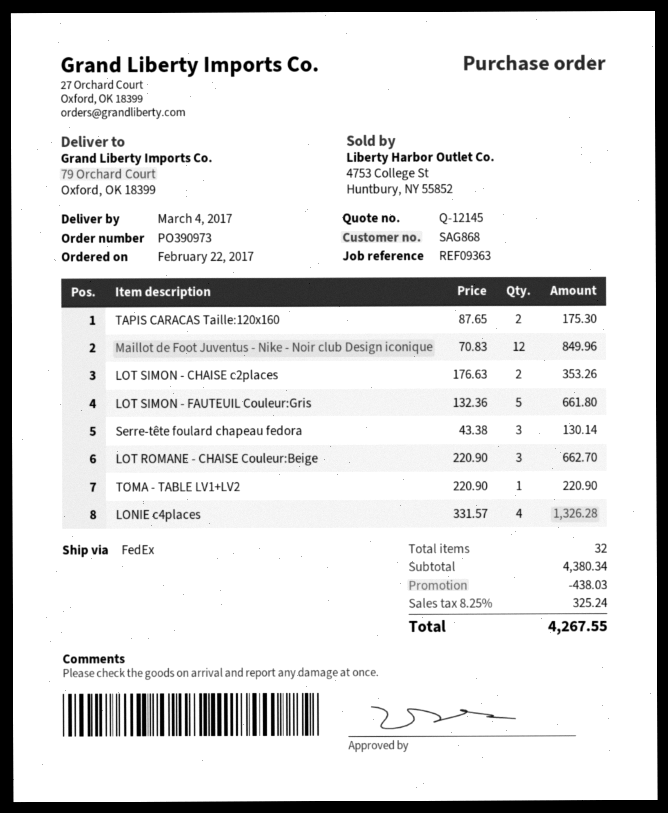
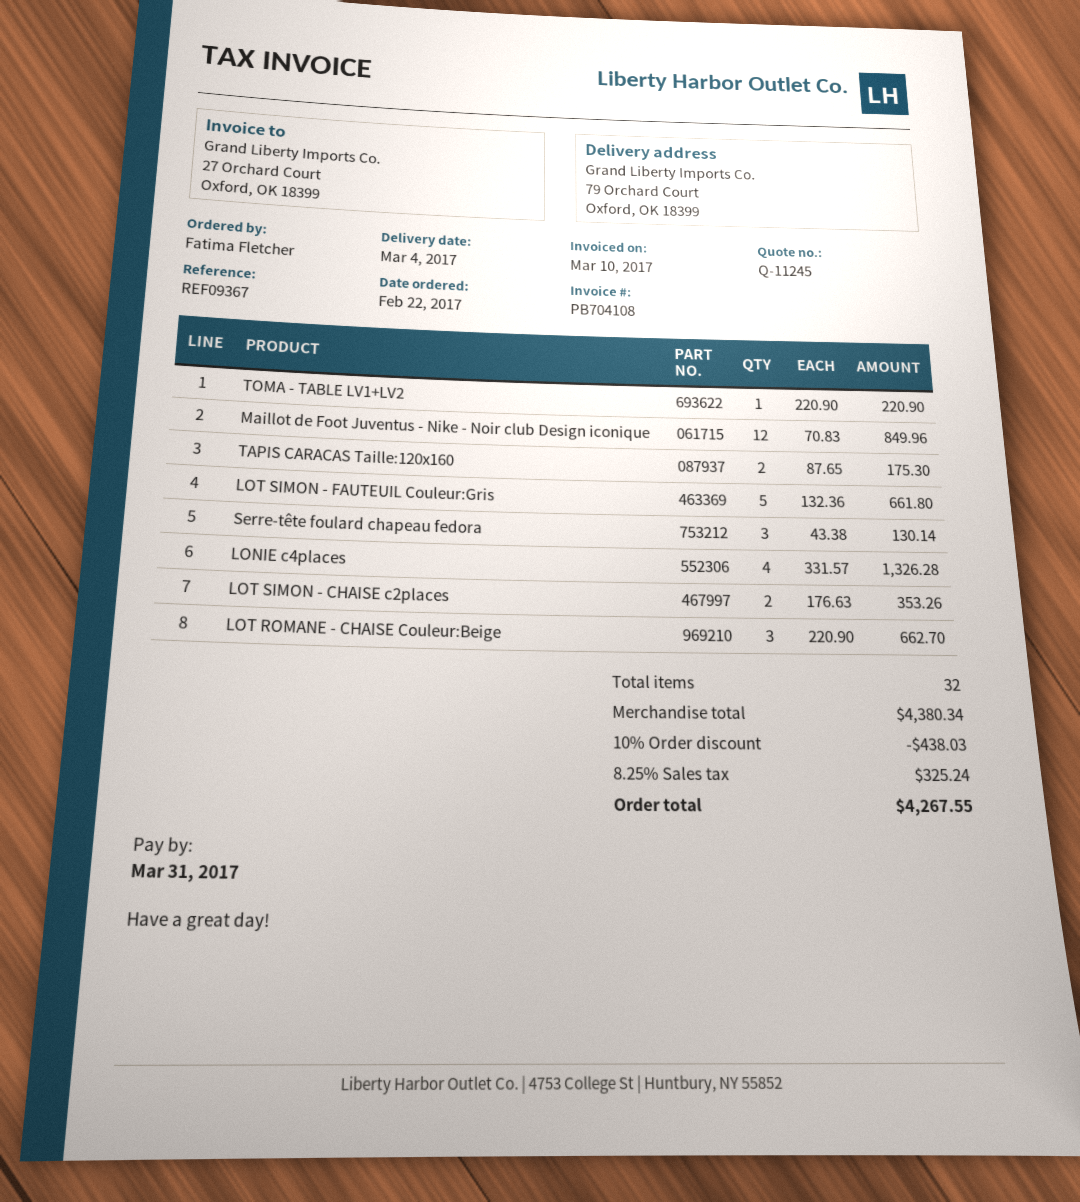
quote number: Q-12145 -> Q-11245
reference: REF09363 -> REF09367

